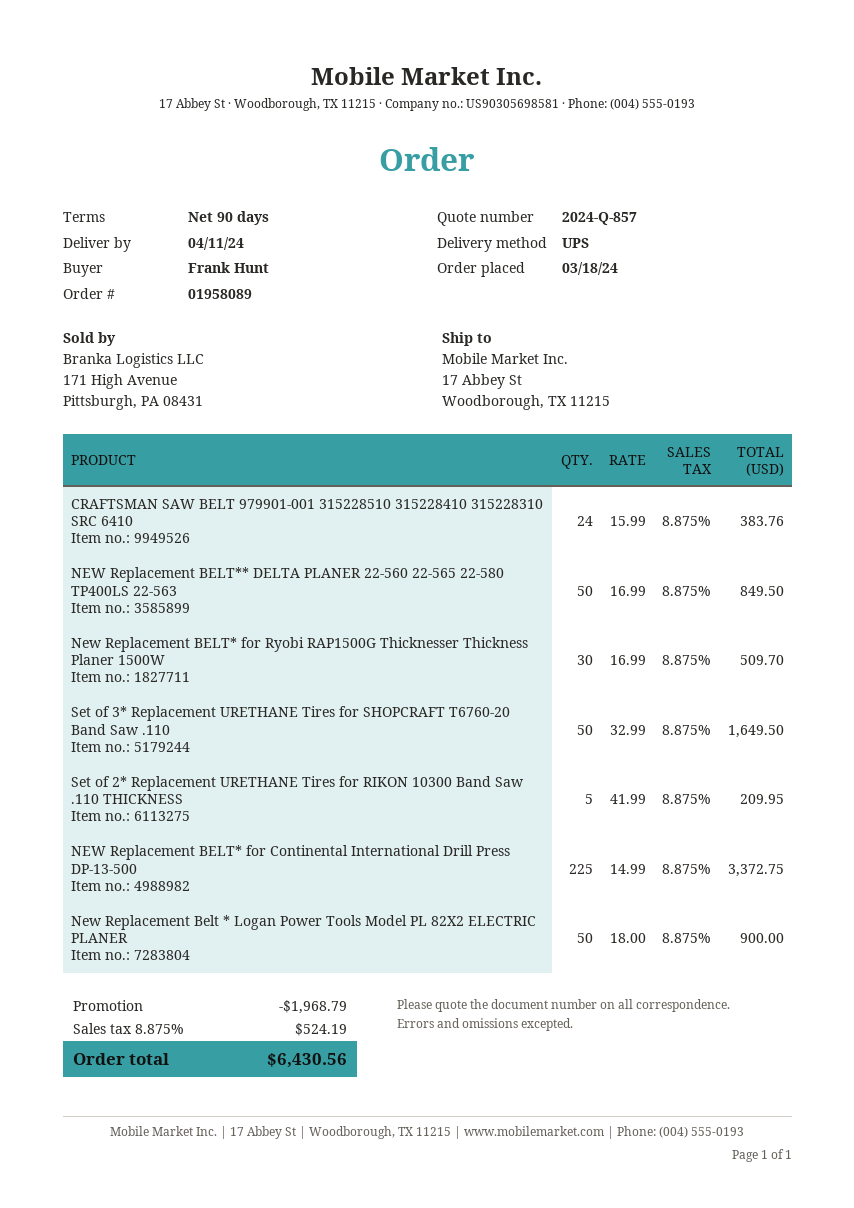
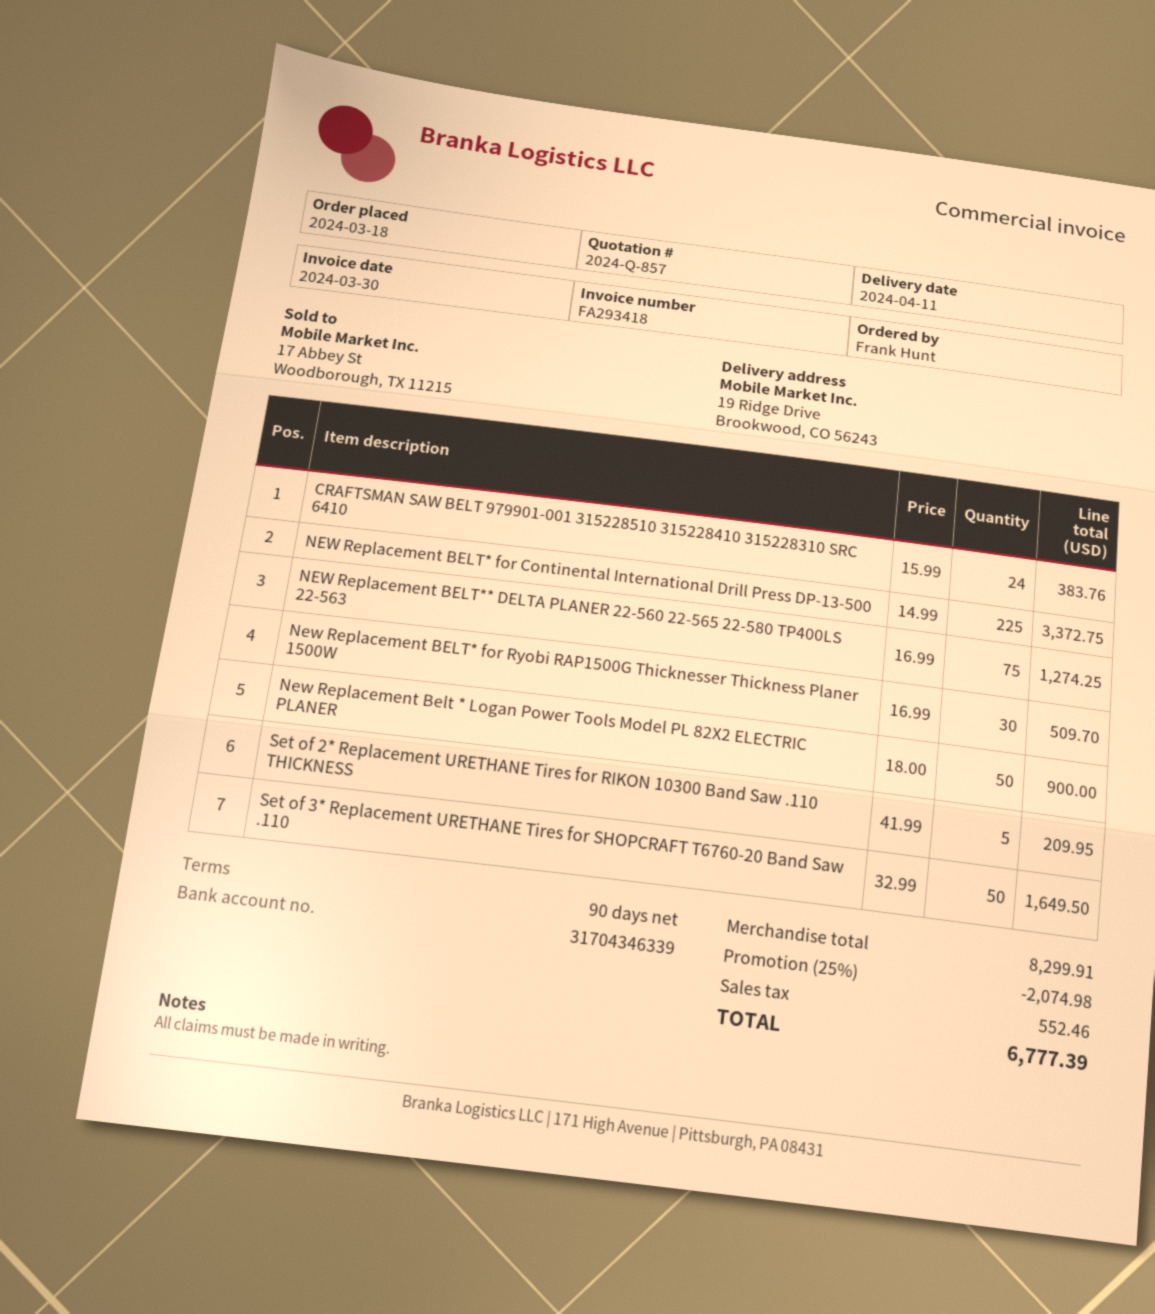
ship to: 17 Abbey St, Woodborough, TX 11215 -> 19 Ridge Drive, Brookwood, CO 56243
NEW Replacement BELT** DELTA PLANER 22-560 22-565 22-580 TP400LS 22-563: 50 x 16.99 = 849.50 -> 75 x 16.99 = 1274.25
discount: 1968.79 -> 2074.98
tax: 524.19 -> 552.46
total: 6430.56 -> 6777.39

